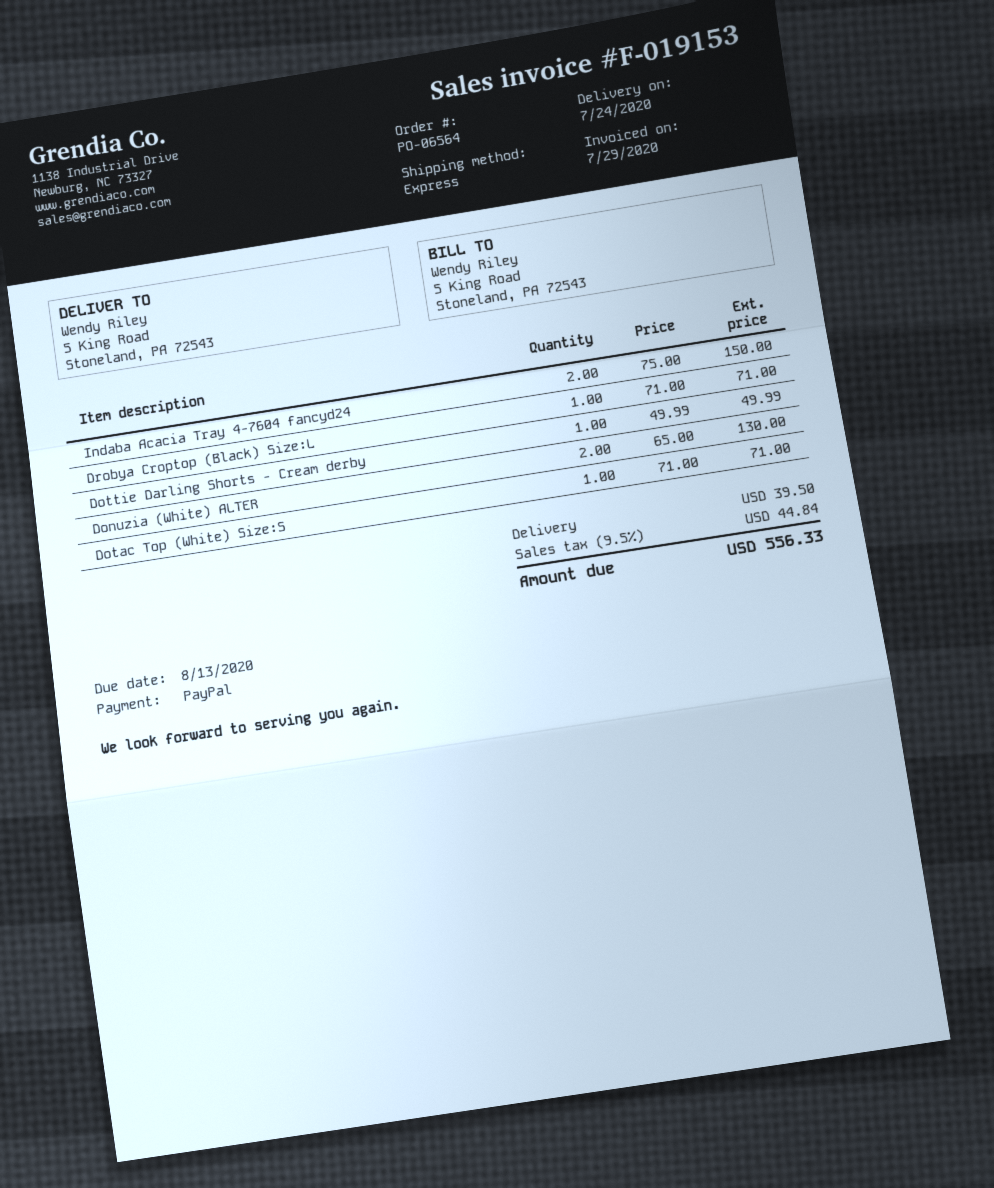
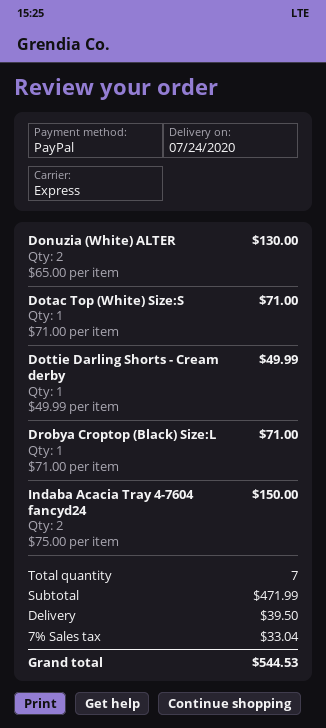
tax: 9.5% = 44.84 -> 7% = 33.04
total: 556.33 -> 544.53

